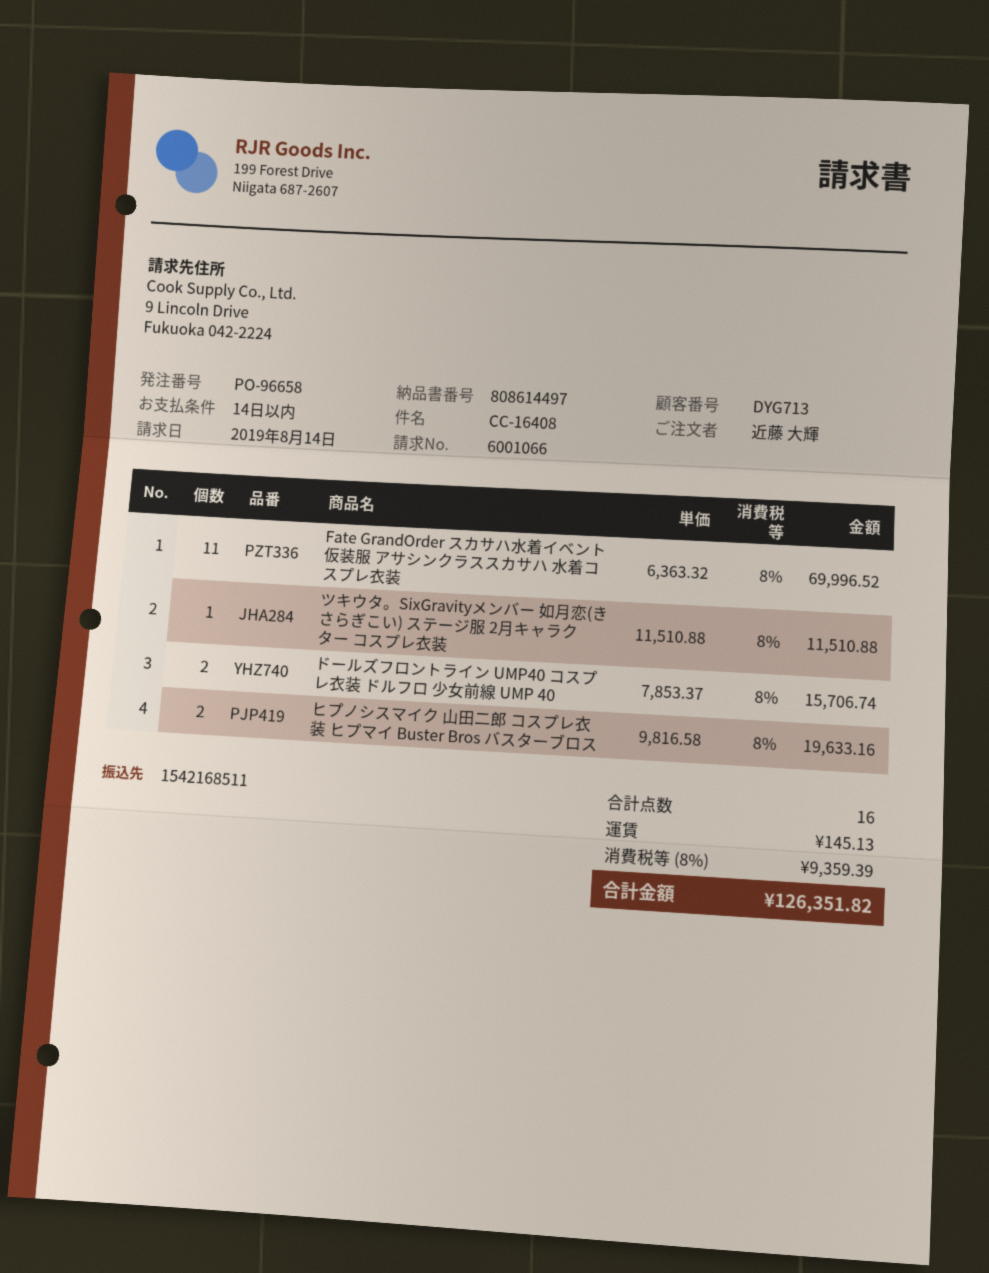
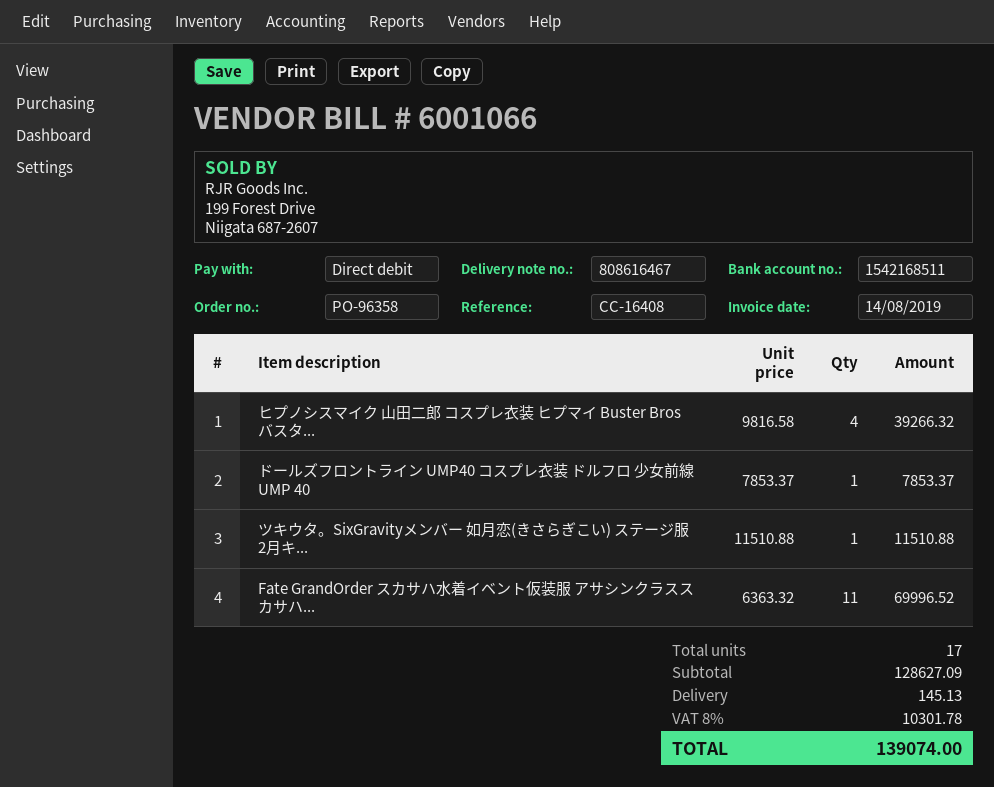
order number: PO-96658 -> PO-96358
delivery note number: 808614497 -> 808616467
ドールズフロントライン UMP40 コスプレ衣装 ドルフロ 少女前線 UMP 40: 2 x 7853.37 = 15706.74 -> 1 x 7853.37 = 7853.37
ヒプノシスマイク 山田二郎 コスプレ衣装 ヒプマイ Buster Bros バスターブロス: 2 x 9816.58 = 19633.16 -> 4 x 9816.58 = 39266.32
total quantity: 16 -> 17
tax: 8% = 9359.39 -> 8% = 10301.78
total: 126351.82 -> 139074.00

